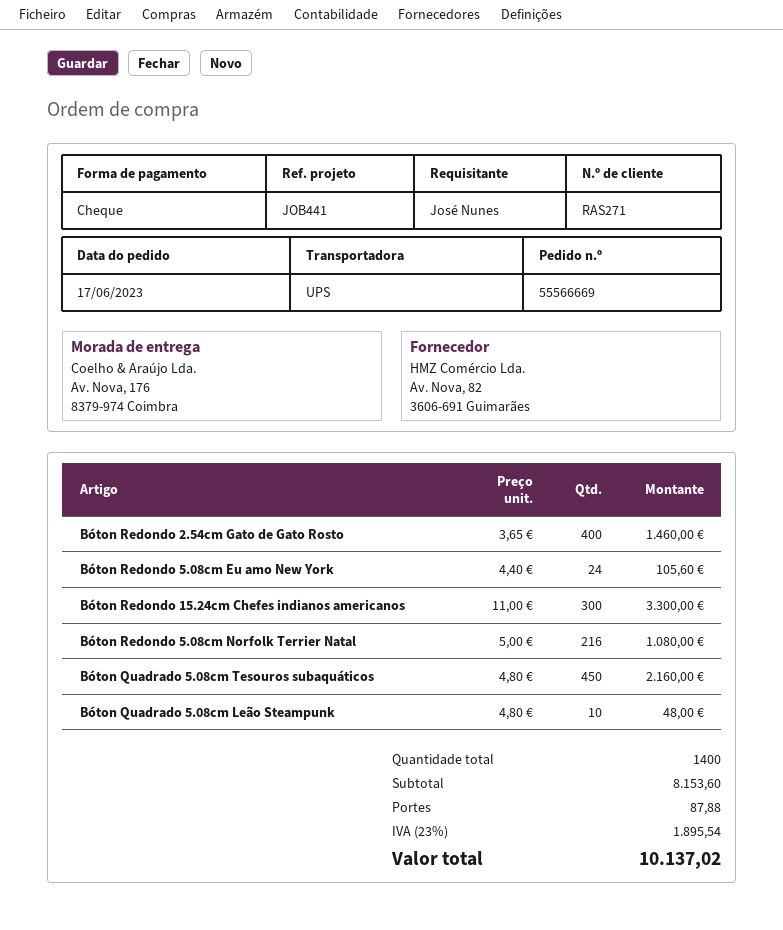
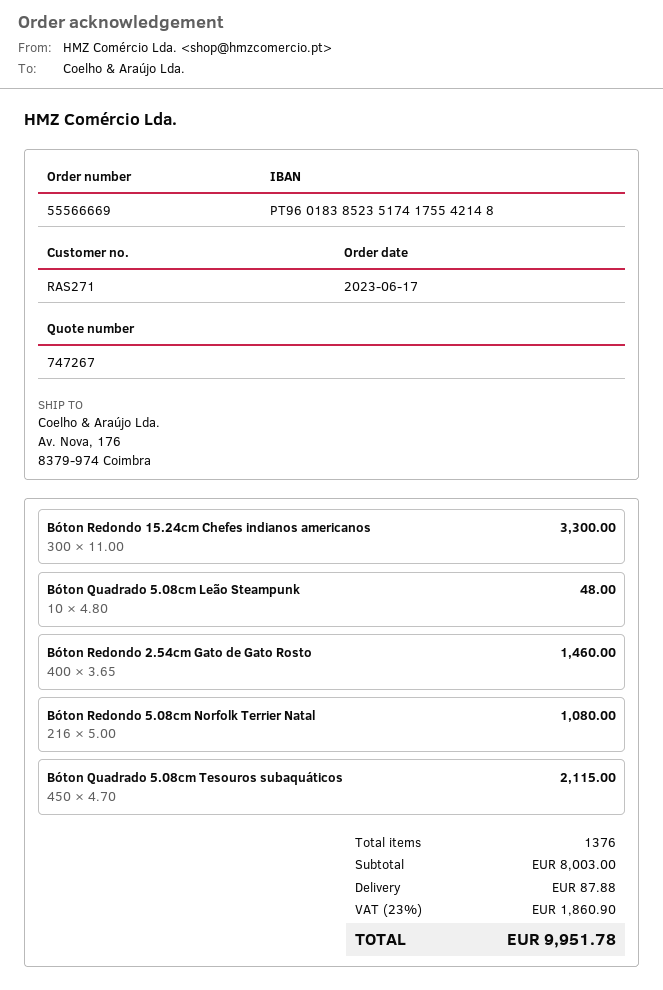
Bóton Redondo 5.08cm Eu amo New York: 24 x 4.40 = 105.60 -> none
Bóton Quadrado 5.08cm Tesouros subaquáticos: 450 x 4.80 = 2160.00 -> 450 x 4.70 = 2115.00
total quantity: 1400 -> 1376
subtotal: 8153.60 -> 8003.00
tax: 23% = 1895.54 -> 23% = 1860.90
total: 10137.02 -> 9951.78

